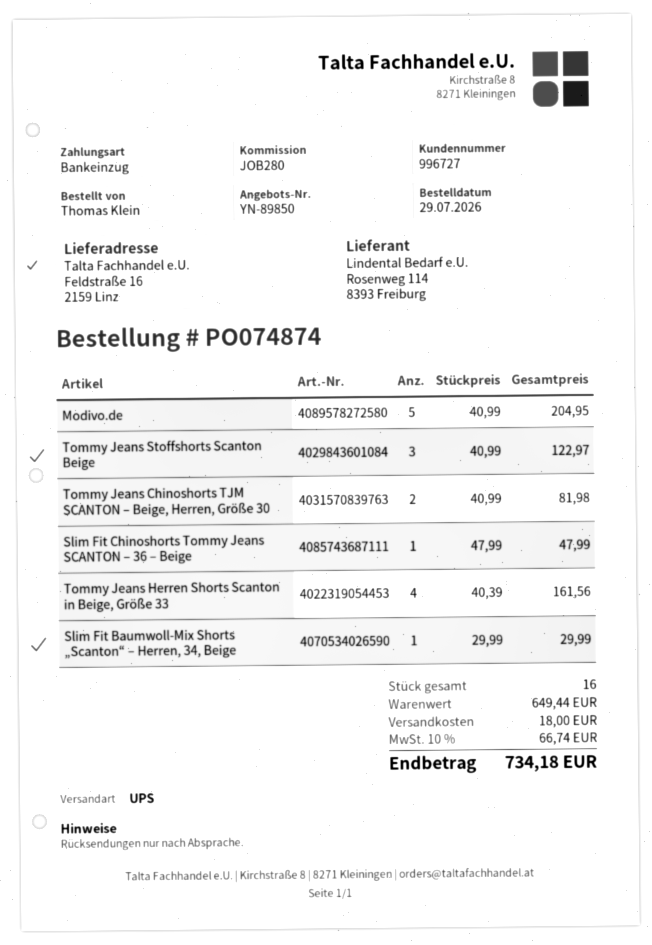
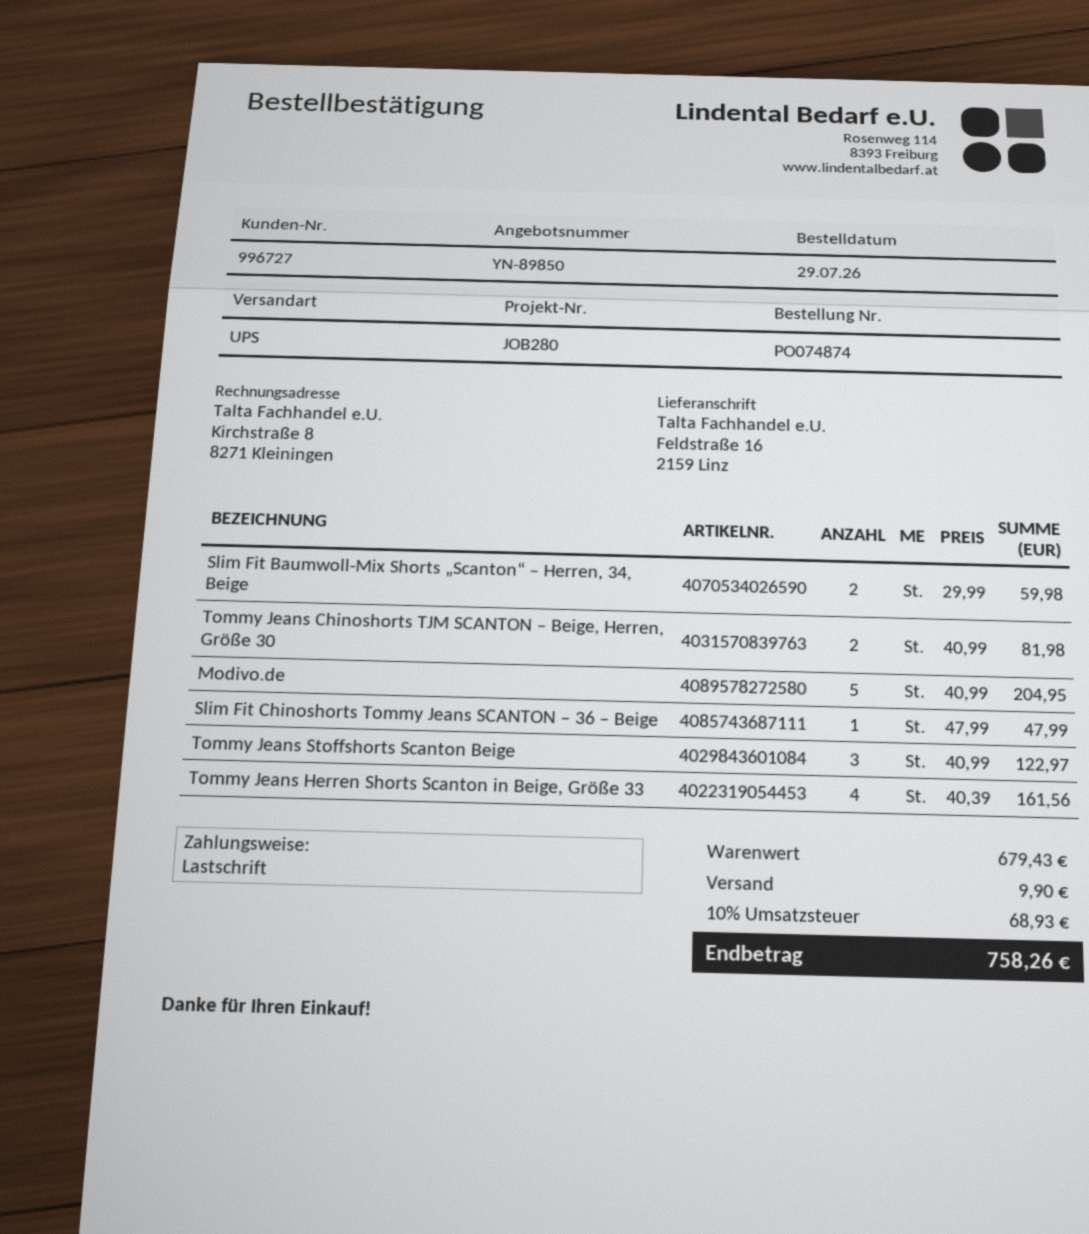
Slim Fit Baumwoll-Mix Shorts „Scanton“ – Herren, 34, Beige: 1 x 29.99 = 29.99 -> 2 x 29.99 = 59.98
subtotal: 649.44 -> 679.43
shipping: 18.00 -> 9.90
tax: 10% = 66.74 -> 10% = 68.93
total: 734.18 -> 758.26

